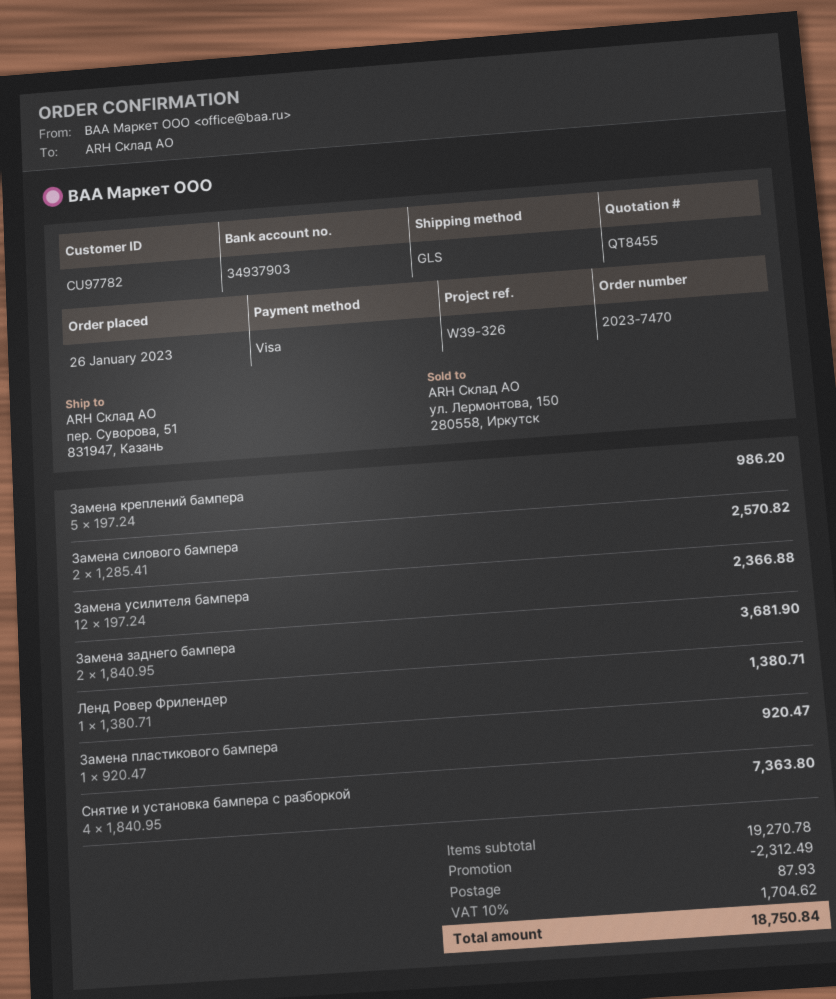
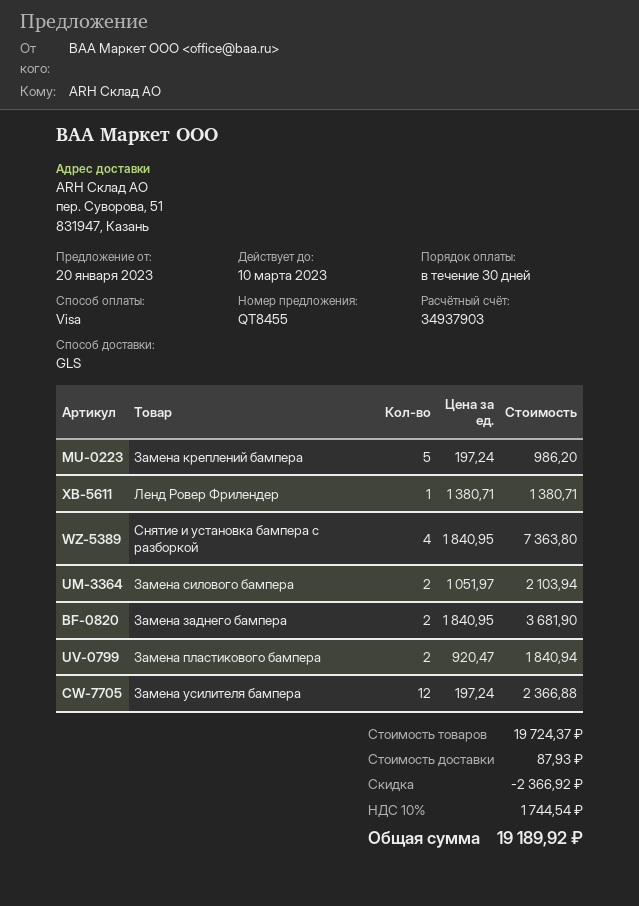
Замена силового бампера: 2 x 1285.41 = 2570.82 -> 2 x 1051.97 = 2103.94
Замена пластикового бампера: 1 x 920.47 = 920.47 -> 2 x 920.47 = 1840.94
subtotal: 19270.78 -> 19724.37
discount: 2312.49 -> 2366.92
tax: 10% = 1704.62 -> 10% = 1744.54
total: 18750.84 -> 19189.92

